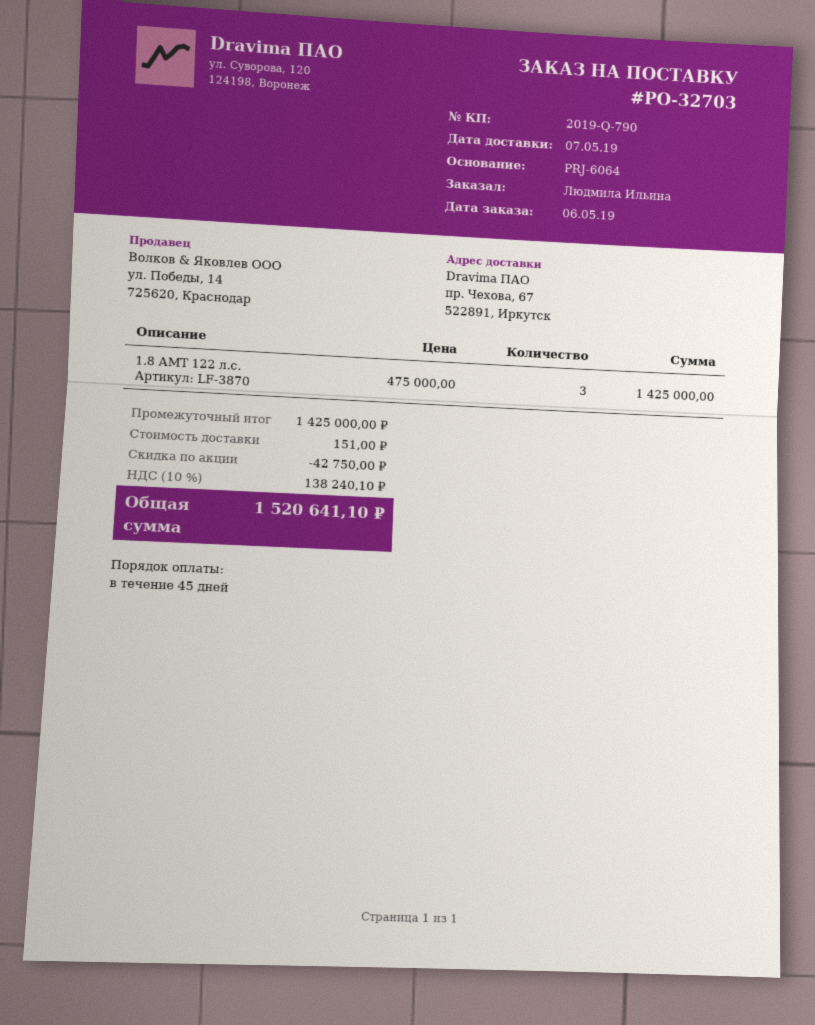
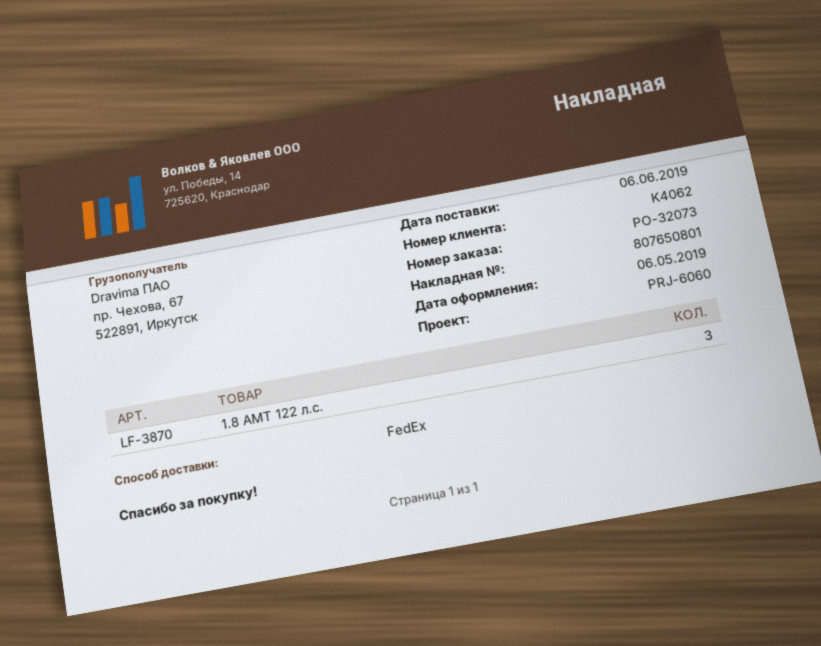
order number: PO-32703 -> PO-32073
delivery date: 2019-05-07 -> 2019-06-06
reference: PRJ-6064 -> PRJ-6060

